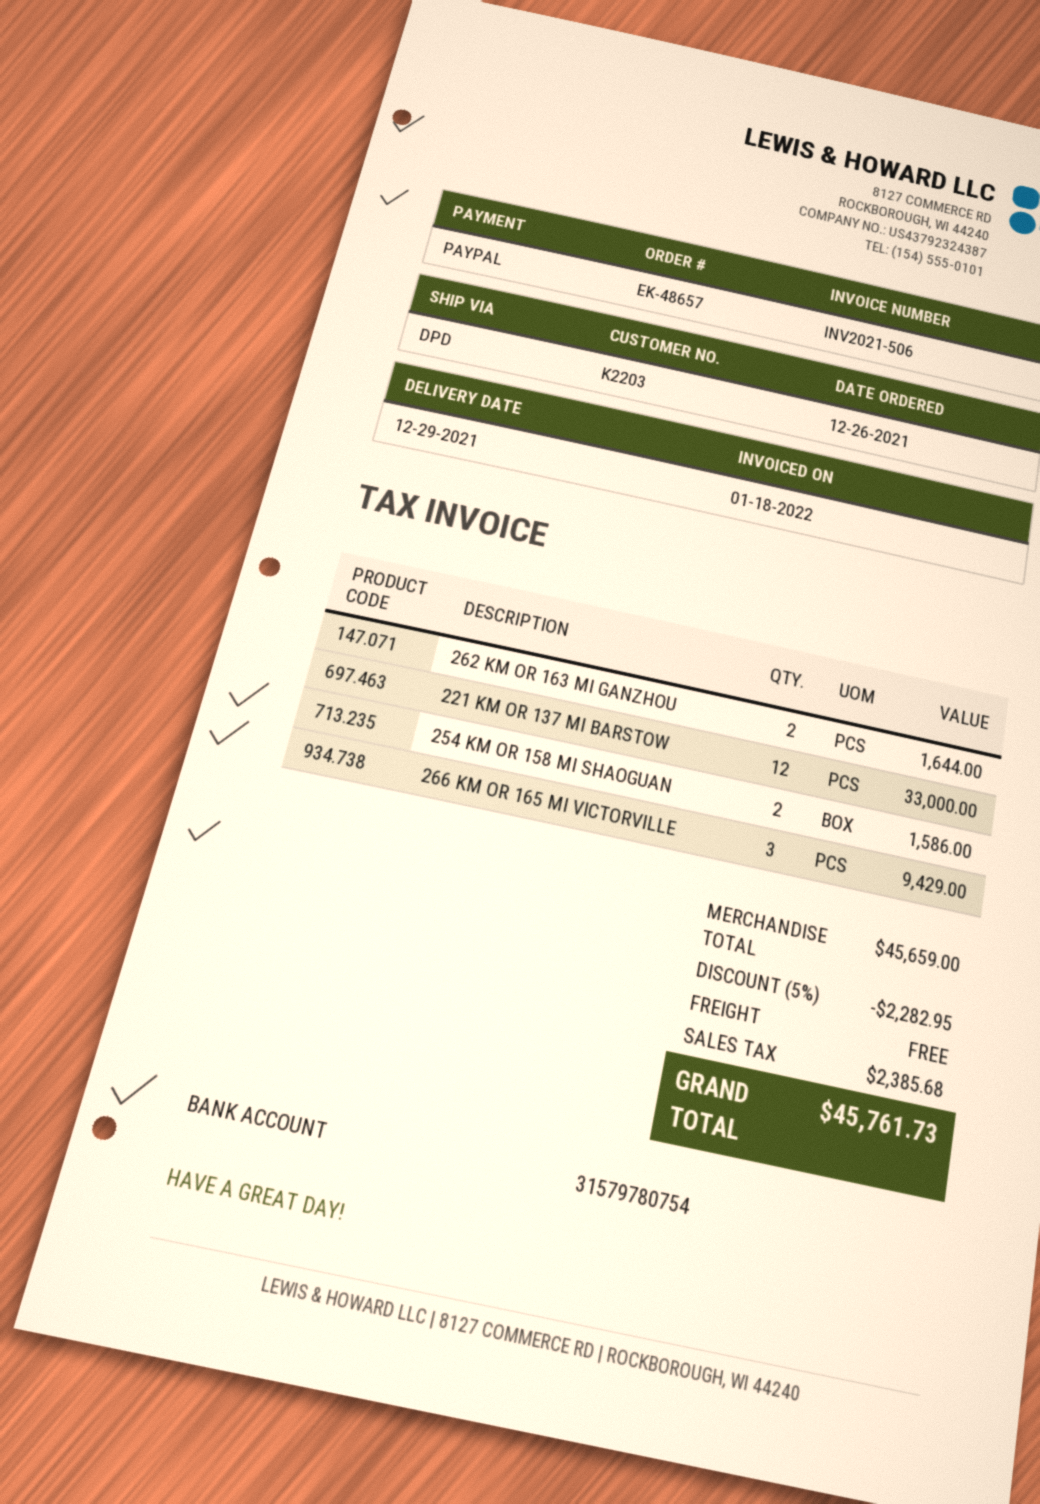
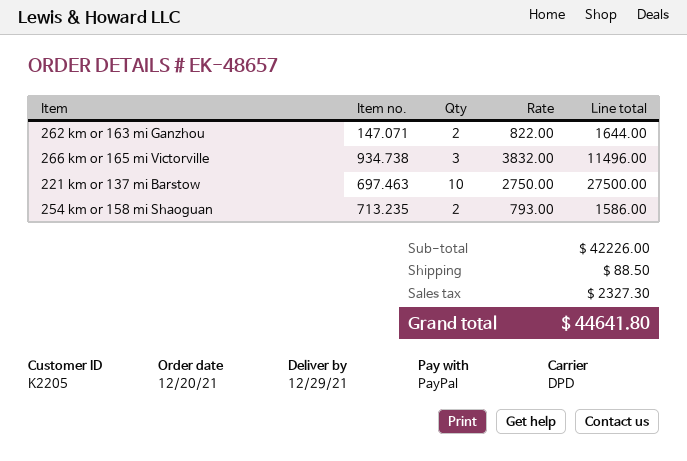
order date: 2021-12-26 -> 2021-12-20
customer number: K2203 -> K2205
221 KM OR 137 MI BARSTOW: 12 for 33000.00 -> 10 for 27500.00
266 KM OR 165 MI VICTORVILLE: 3 for 9429.00 -> 3 for 11496.00
subtotal: 45659.00 -> 42226.00
discount: 5% = 2282.95 -> none
shipping: 0.00 -> 88.50
tax: 2385.68 -> 2327.30
total: 45761.73 -> 44641.80

